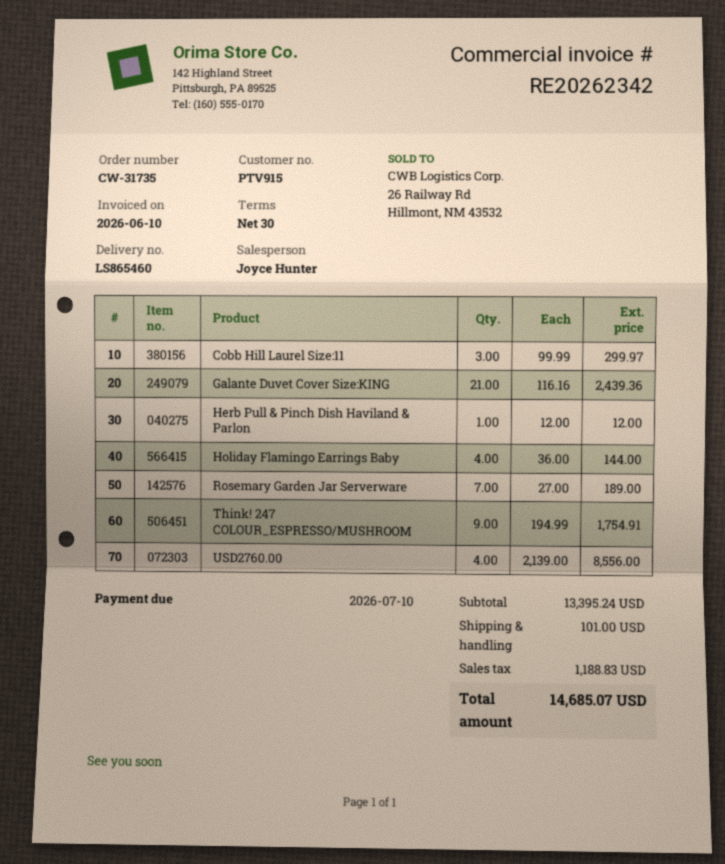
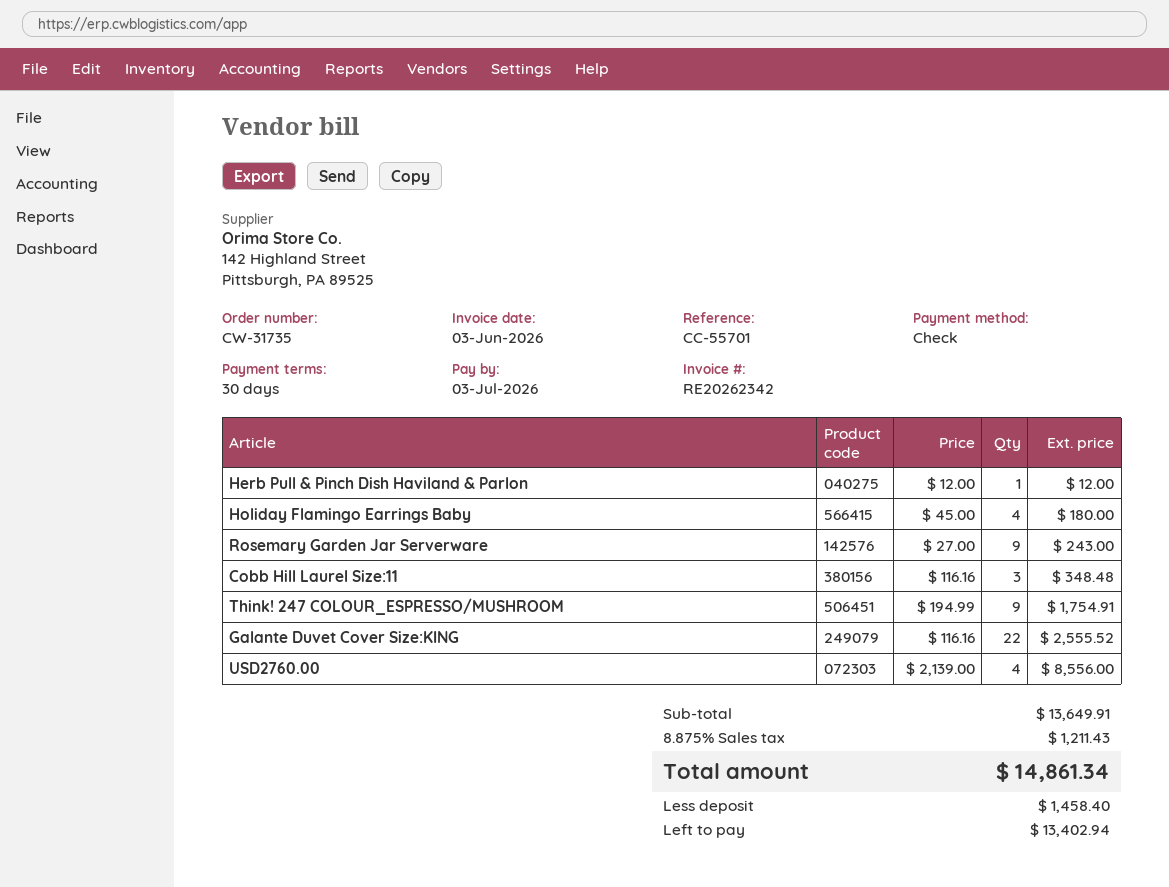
invoice date: 2026-06-10 -> 2026-06-03
due date: 2026-07-10 -> 2026-07-03
Cobb Hill Laurel Size:11: 3 x 99.99 = 299.97 -> 3 x 116.16 = 348.48
Galante Duvet Cover Size:KING: 21 x 116.16 = 2439.36 -> 22 x 116.16 = 2555.52
Holiday Flamingo Earrings Baby: 4 x 36.00 = 144.00 -> 4 x 45.00 = 180.00
Rosemary Garden Jar Serverware: 7 x 27.00 = 189.00 -> 9 x 27.00 = 243.00
subtotal: 13395.24 -> 13649.91
shipping: 101.00 -> none
tax: 1188.83 -> 1211.43
total: 14685.07 -> 14861.34

